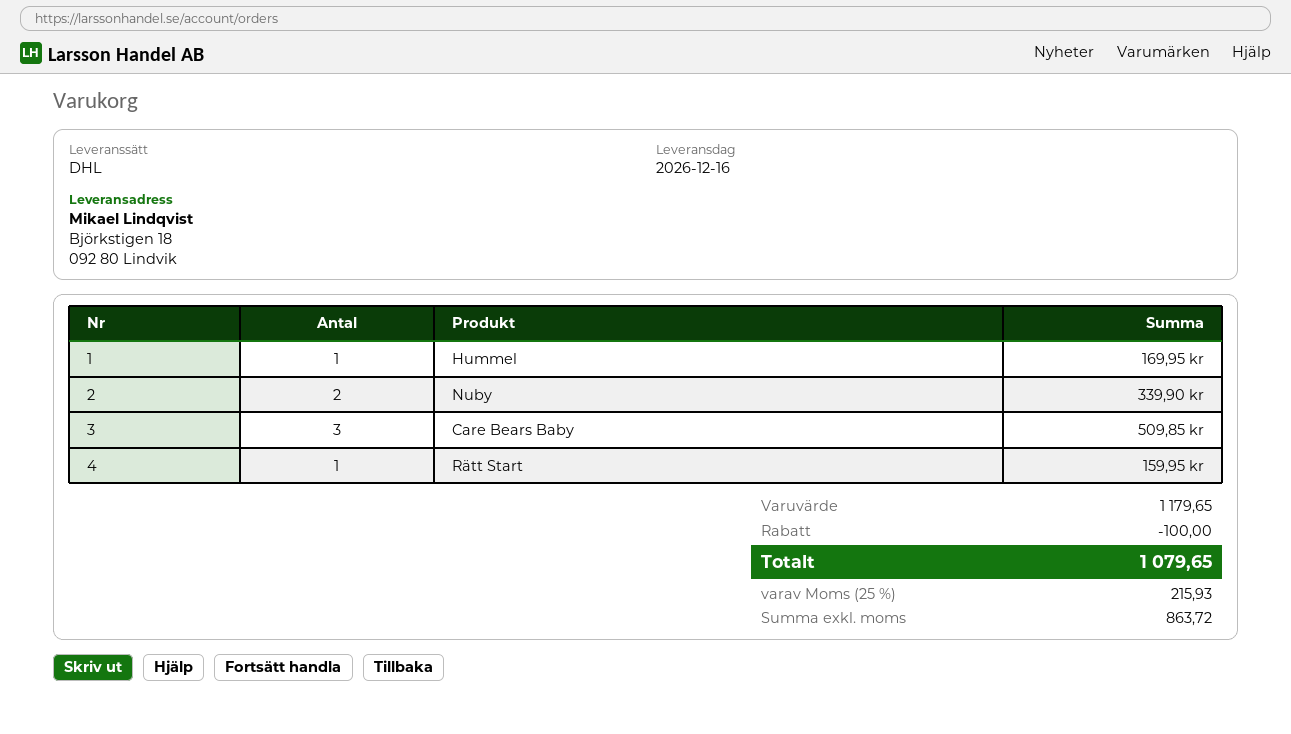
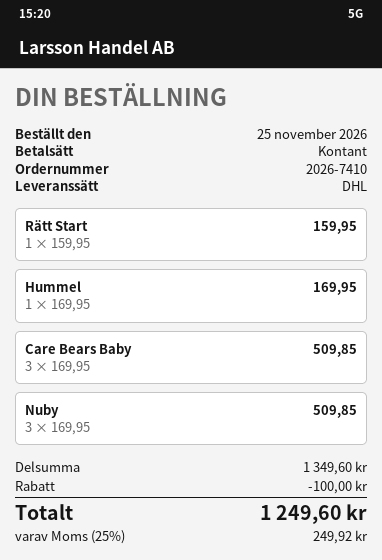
Nuby: 2 for 339.90 -> 3 for 509.85
subtotal: 1179.65 -> 1349.60
tax: 25% = 215.93 -> 25% = 249.92
total: 1079.65 -> 1249.60

